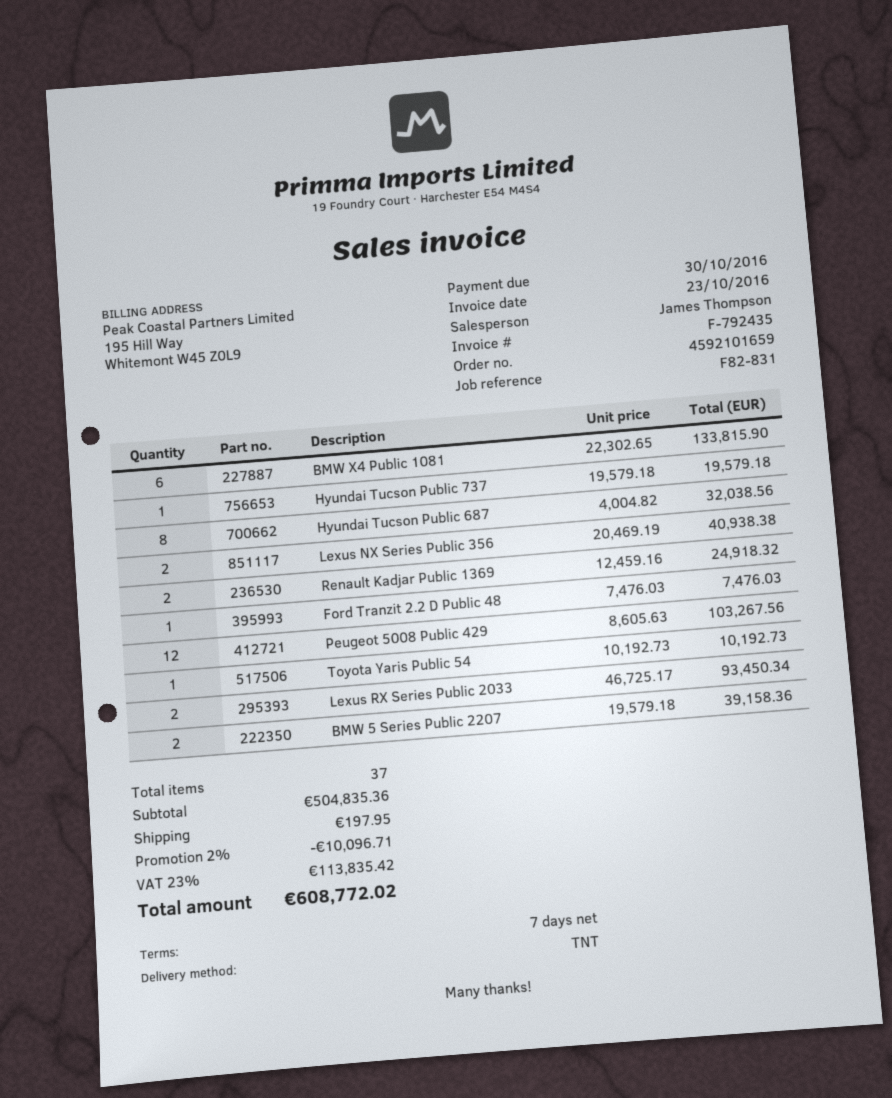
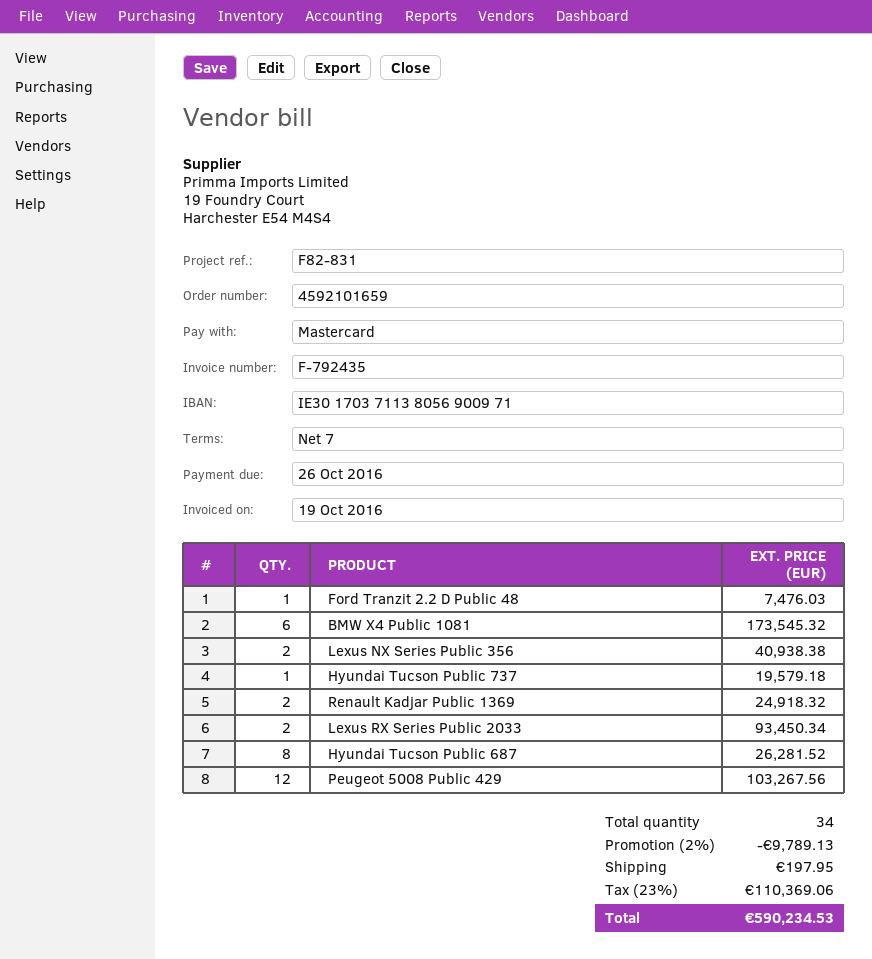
invoice date: 2016-10-23 -> 2016-10-19
due date: 2016-10-30 -> 2016-10-26
BMW X4 Public 1081: 6 for 133815.90 -> 6 for 173545.32
Hyundai Tucson Public 687: 8 for 32038.56 -> 8 for 26281.52
Toyota Yaris Public 54: 1 for 10192.73 -> none
BMW 5 Series Public 2207: 2 for 39158.36 -> none
total quantity: 37 -> 34
discount: 2% = 10096.71 -> 2% = 9789.13
tax: 23% = 113835.42 -> 23% = 110369.06
total: 608772.02 -> 590234.53

